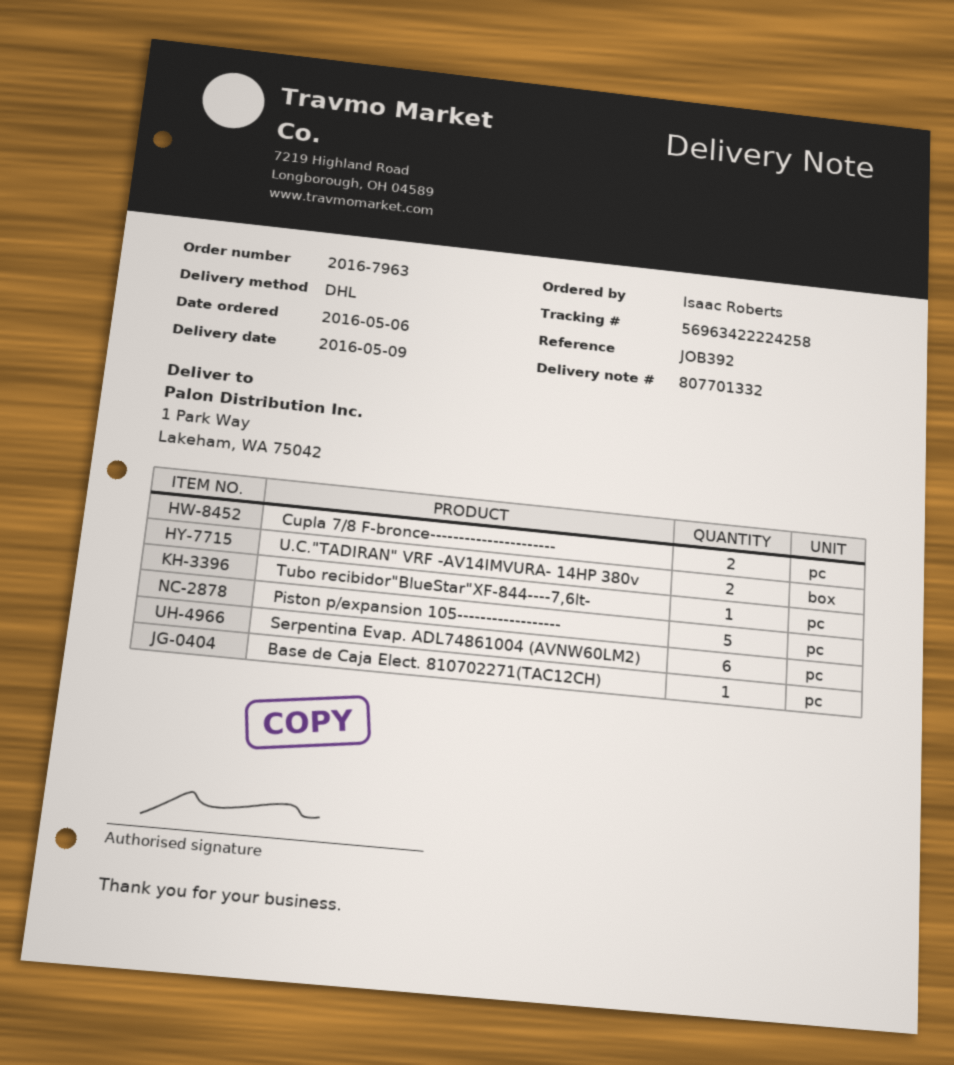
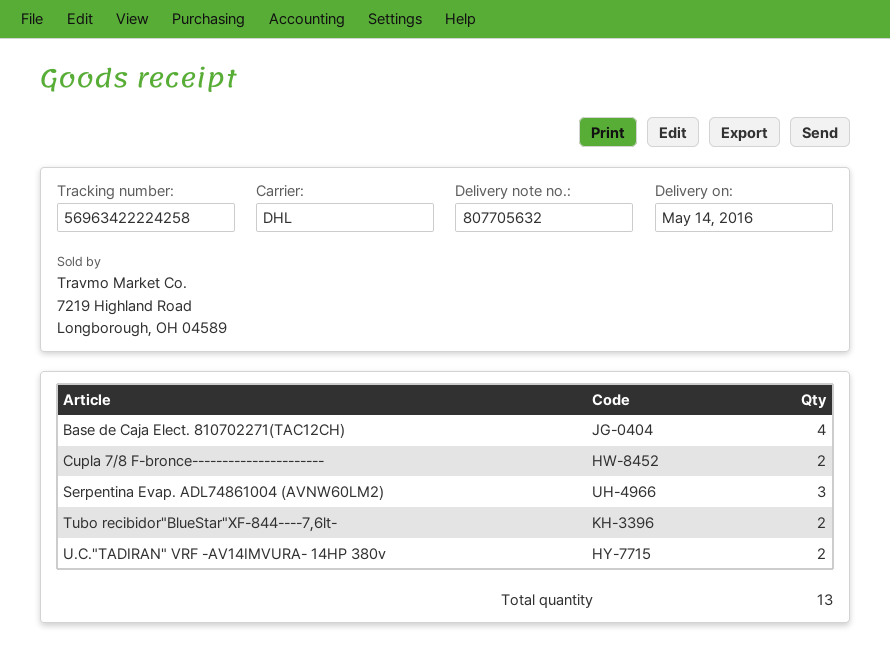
delivery note number: 807701332 -> 807705632
delivery date: 2016-05-09 -> 2016-05-14
Tubo recibidor"BlueStar"XF-844----7,6lt-: 1 -> 2
Piston p/expansion 105------------------: 5 -> none
Serpentina Evap. ADL74861004 (AVNW60LM2): 6 -> 3
Base de Caja Elect. 810702271(TAC12CH): 1 -> 4

